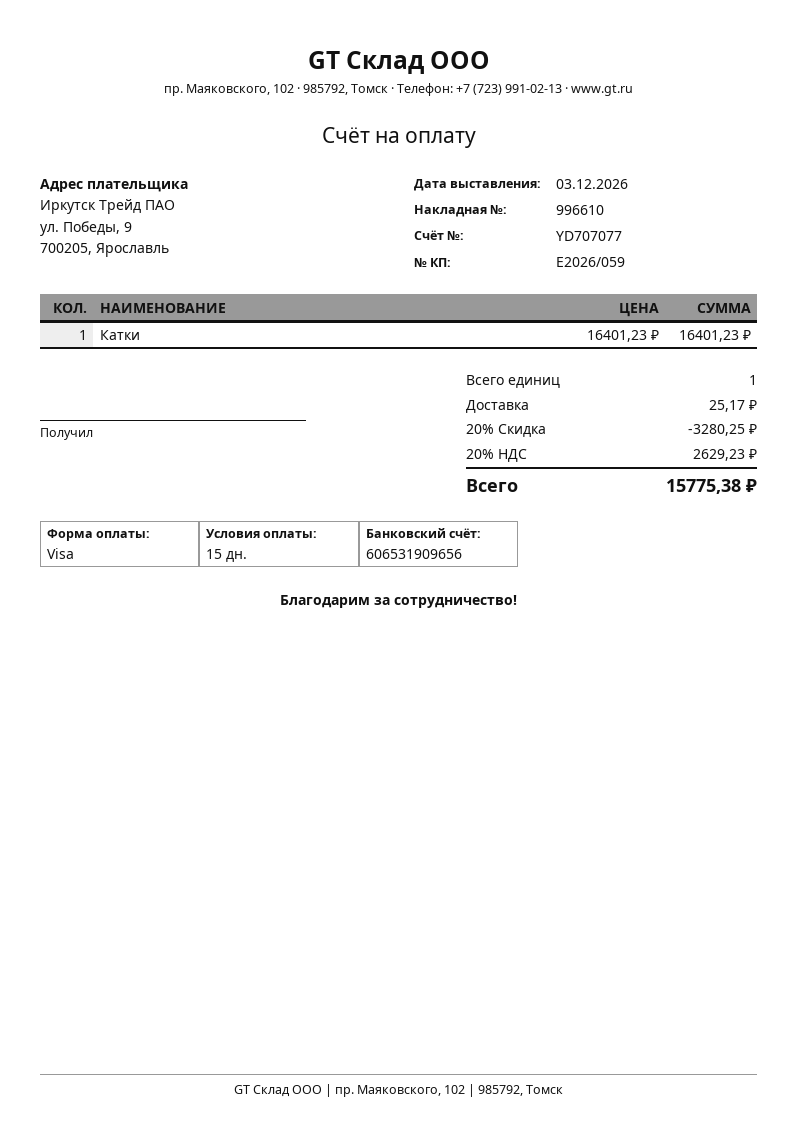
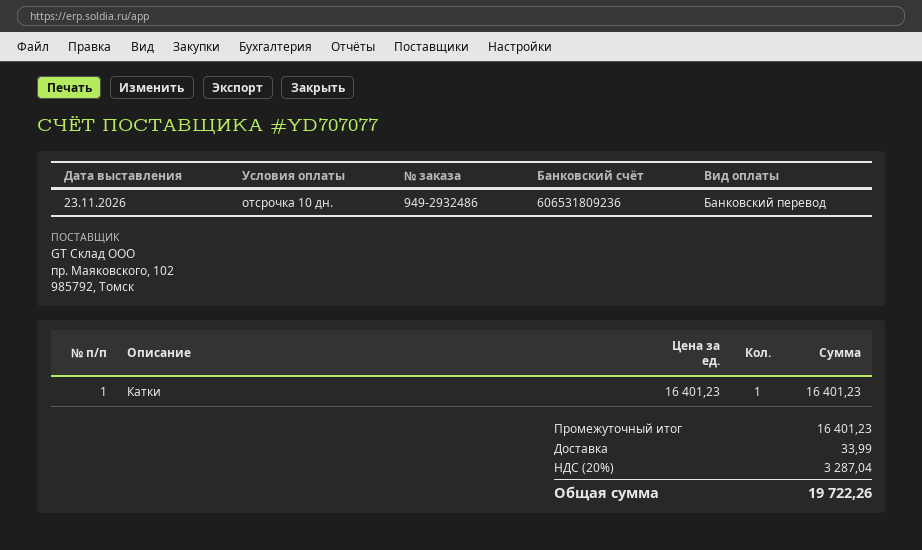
invoice date: 2026-12-03 -> 2026-11-23
payment terms: 15 days -> 10 days
payment method: Visa -> bank transfer
bank account: 606531909656 -> 606531809236
discount: 20% = 3280.25 -> none
shipping: 25.17 -> 33.99
tax: 20% = 2629.23 -> 20% = 3287.04
total: 15775.38 -> 19722.26

